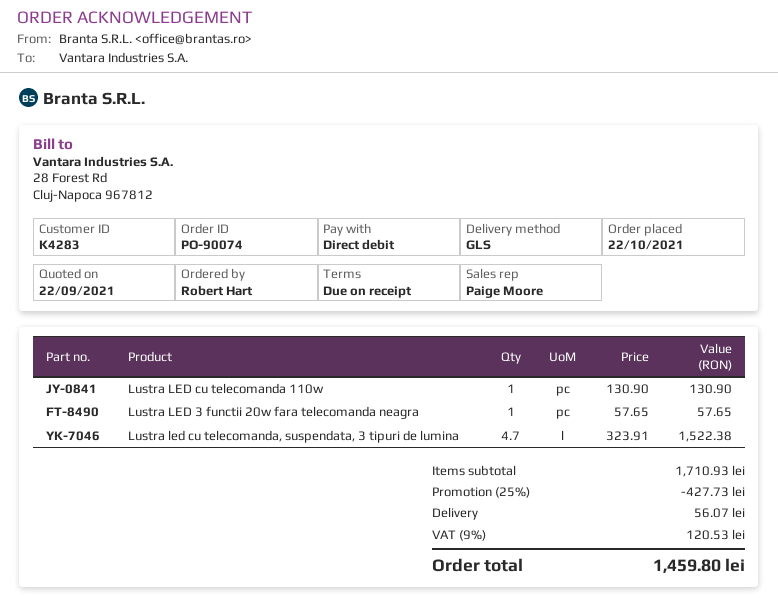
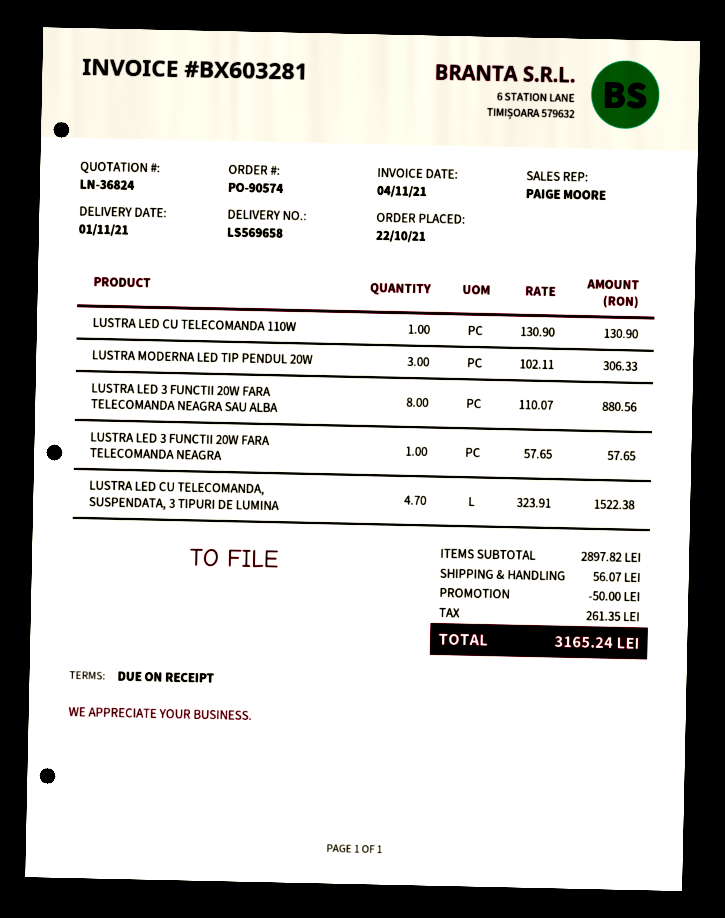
order number: PO-90074 -> PO-90574
LUSTRA MODERNA LED TIP PENDUL 20W: none -> 3 x 102.11 = 306.33
LUSTRA LED 3 FUNCTII 20W FARA TELECOMANDA NEAGRA SAU ALBA: none -> 8 x 110.07 = 880.56
subtotal: 1710.93 -> 2897.82
discount: 427.73 -> 50.00
tax: 120.53 -> 261.35
total: 1459.80 -> 3165.24

